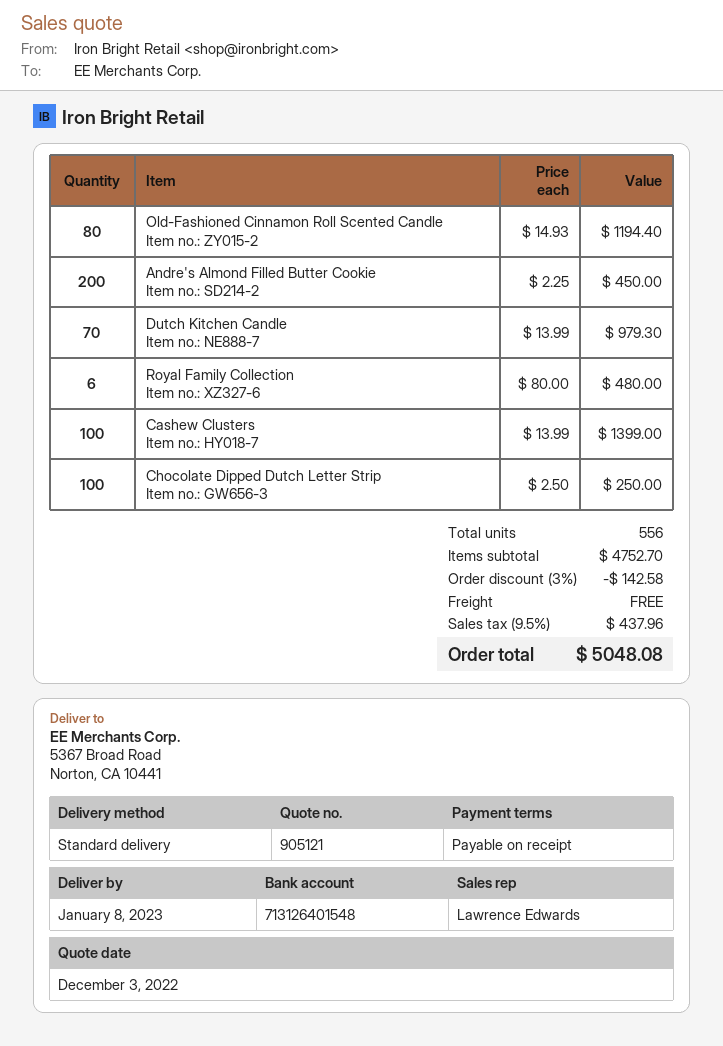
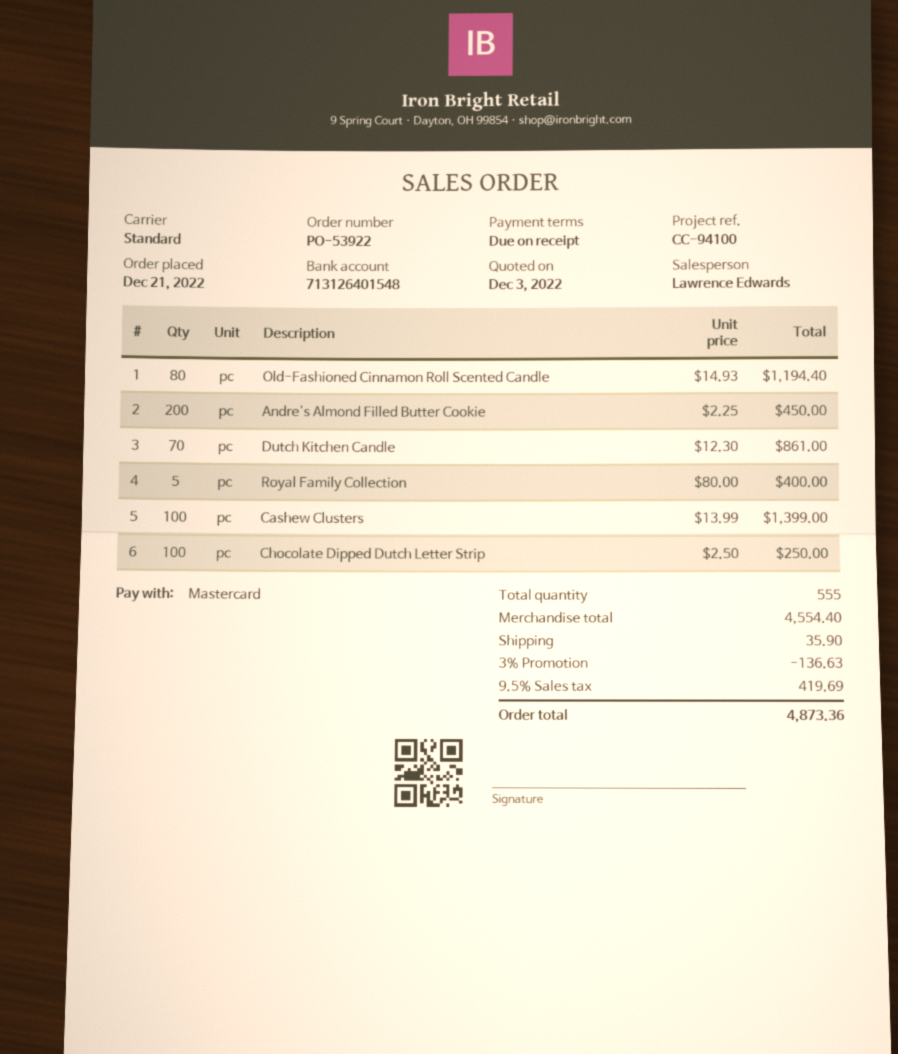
Dutch Kitchen Candle: 70 x 13.99 = 979.30 -> 70 x 12.30 = 861.00
Royal Family Collection: 6 x 80.00 = 480.00 -> 5 x 80.00 = 400.00
total quantity: 556 -> 555
subtotal: 4752.70 -> 4554.40
discount: 3% = 142.58 -> 3% = 136.63
shipping: 0.00 -> 35.90
tax: 9.5% = 437.96 -> 9.5% = 419.69
total: 5048.08 -> 4873.36

